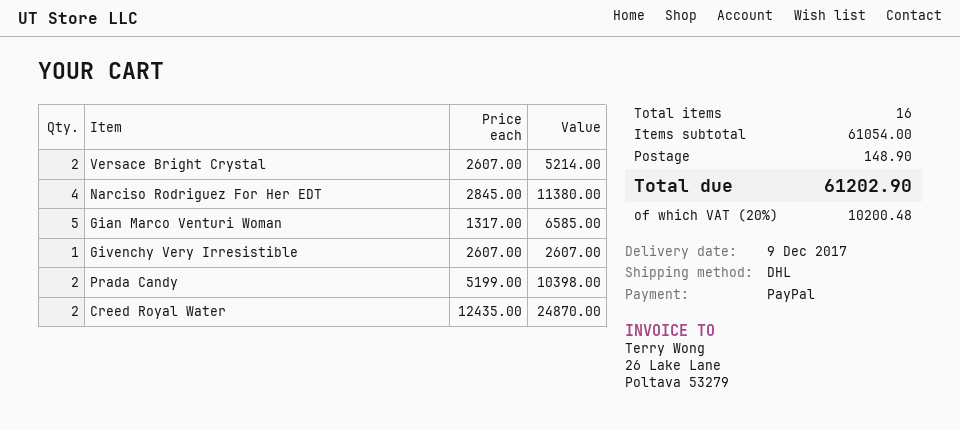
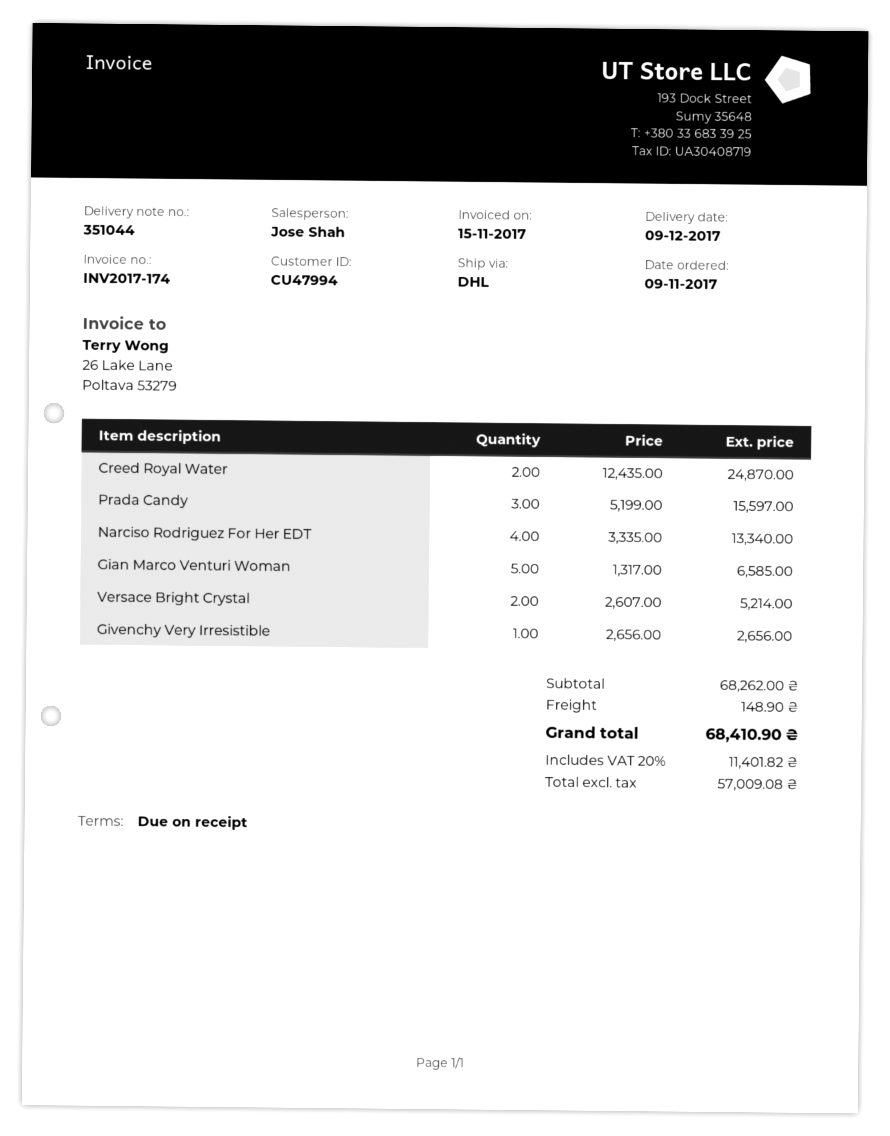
Narciso Rodriguez For Her EDT: 4 x 2845.00 = 11380.00 -> 4 x 3335.00 = 13340.00
Givenchy Very Irresistible: 1 x 2607.00 = 2607.00 -> 1 x 2656.00 = 2656.00
Prada Candy: 2 x 5199.00 = 10398.00 -> 3 x 5199.00 = 15597.00
subtotal: 61054.00 -> 68262.00
tax: 20% = 10200.48 -> 20% = 11401.82
total: 61202.90 -> 68410.90

